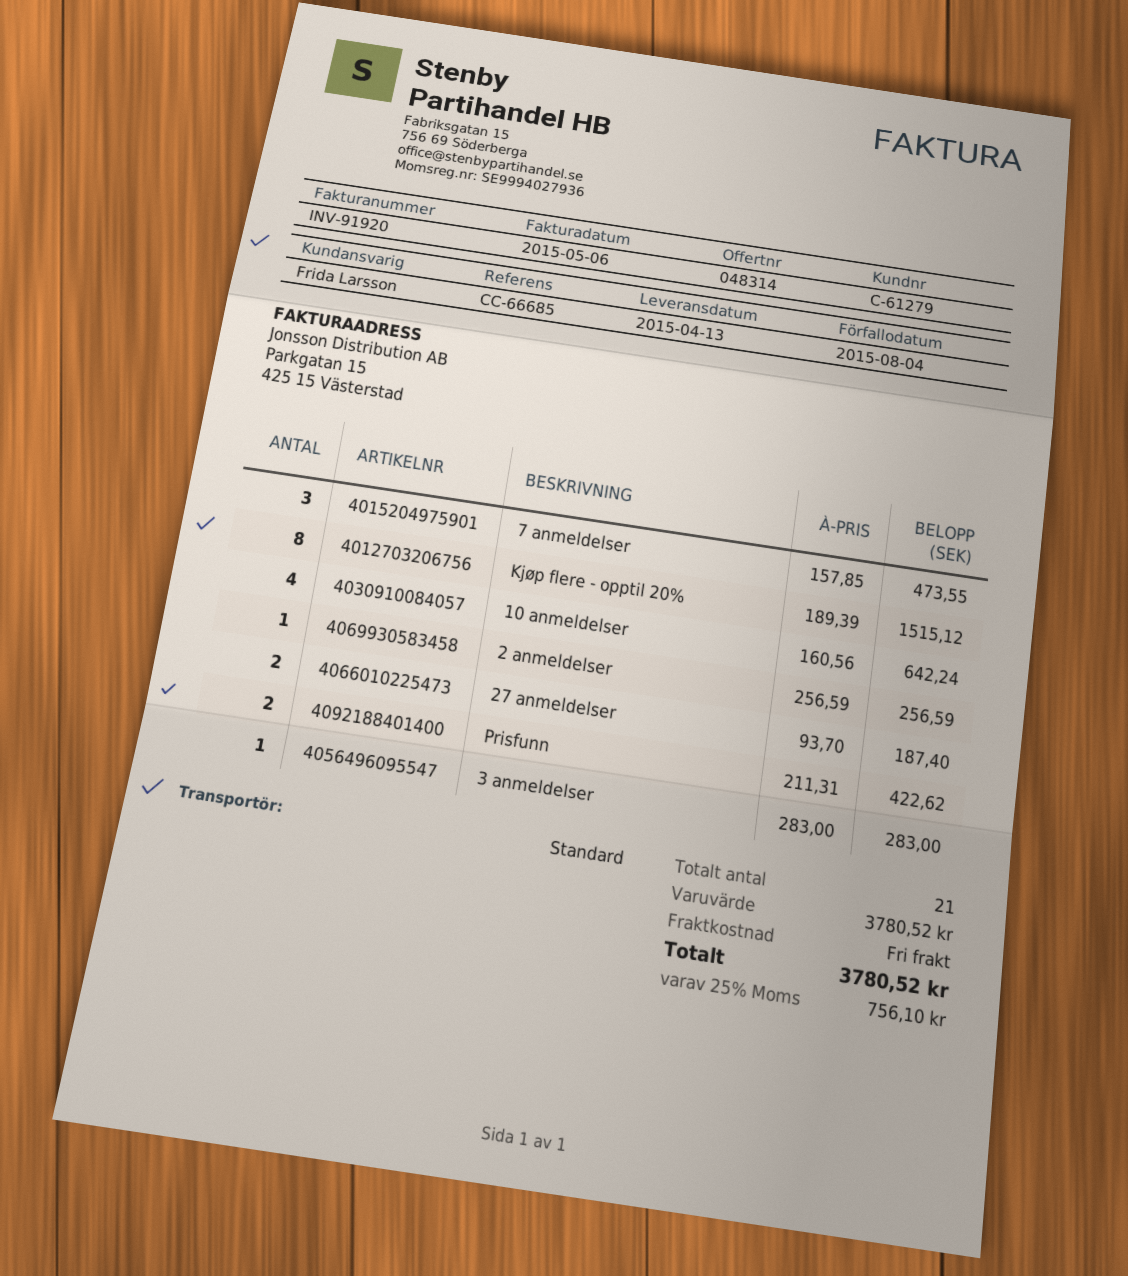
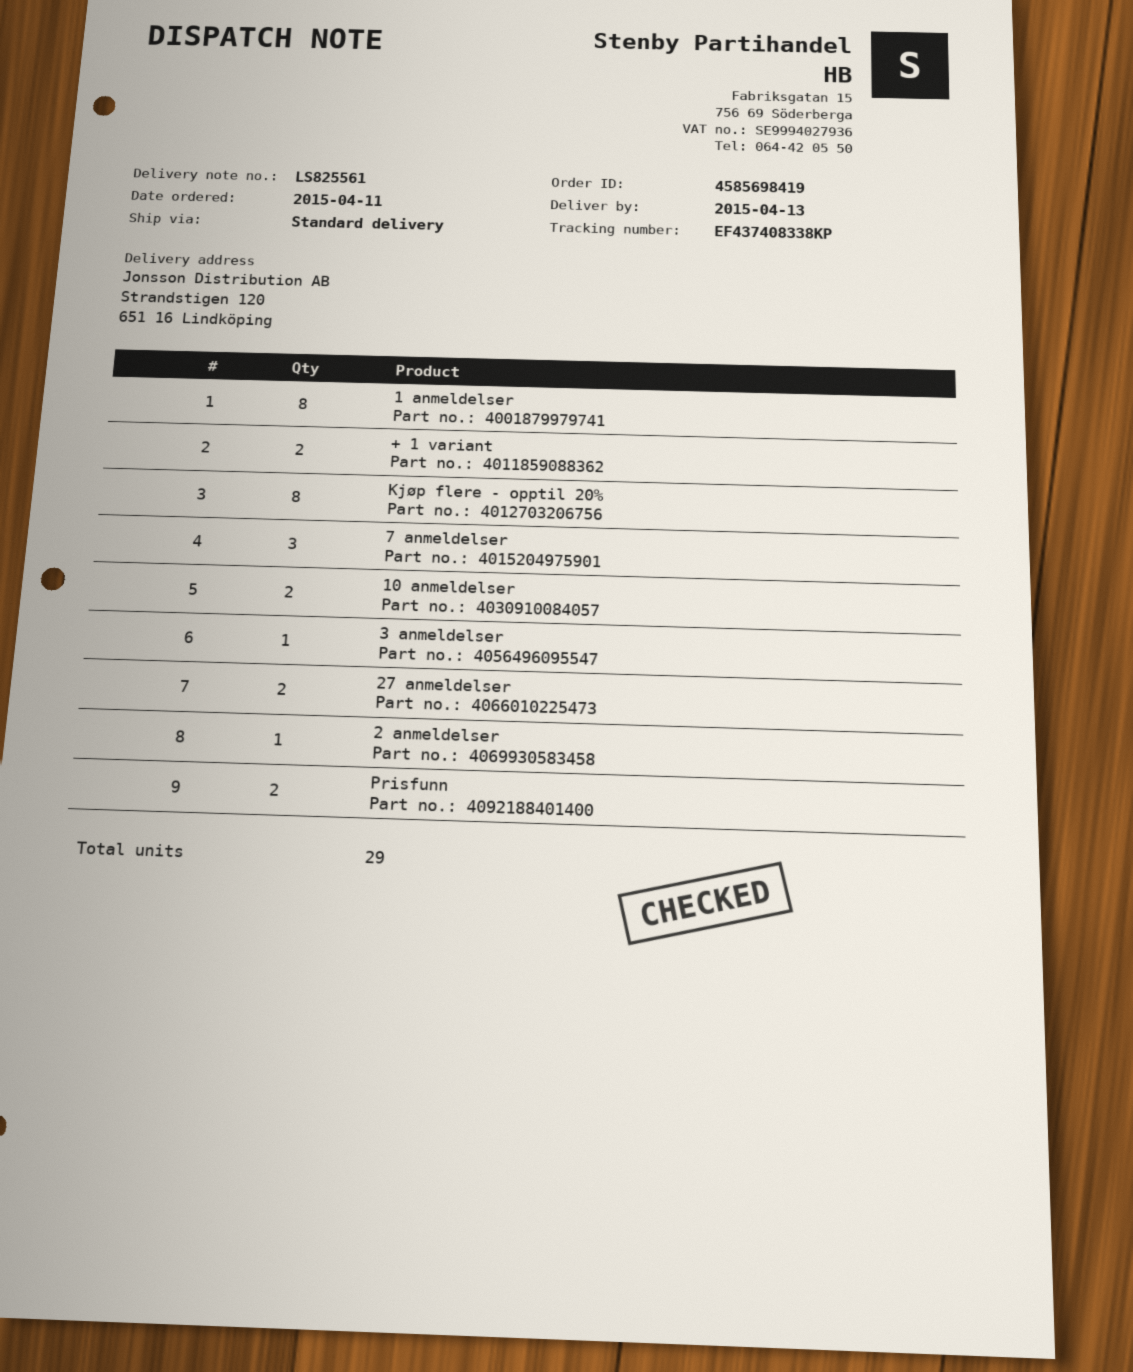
10 anmeldelser: 4 -> 2
1 anmeldelser: none -> 8
+ 1 variant: none -> 2
total quantity: 21 -> 29

